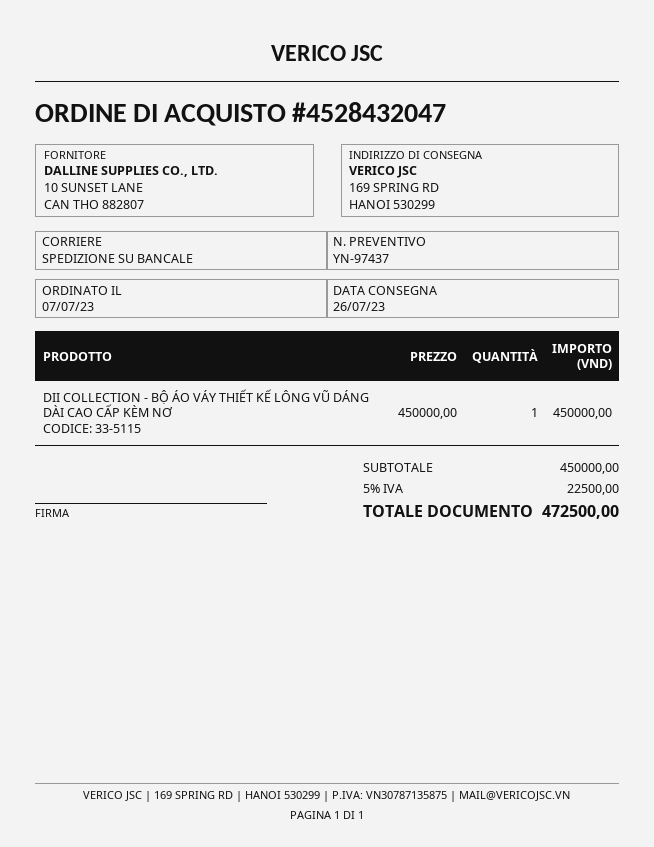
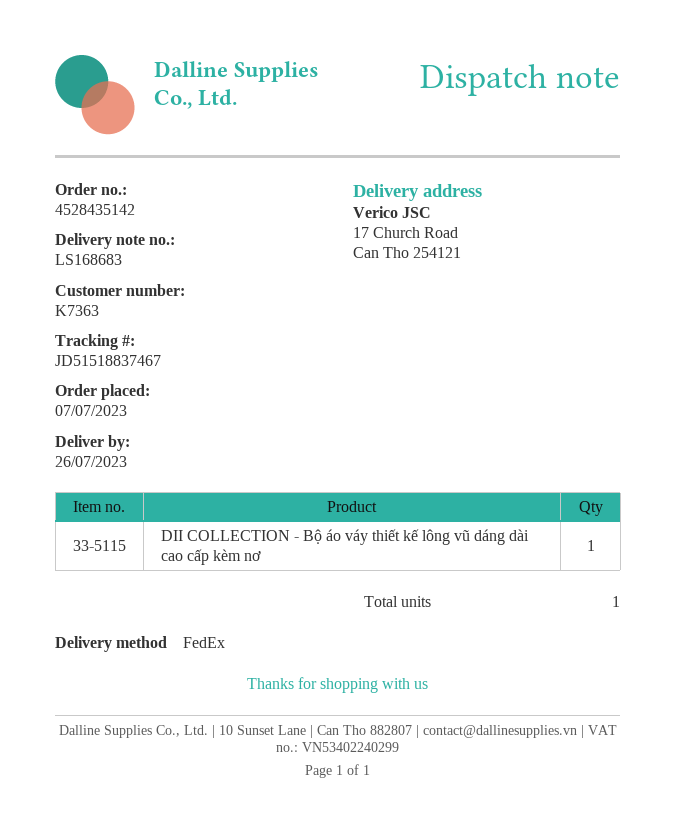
order number: 4528432047 -> 4528435142
shipping method: pallet freight -> FedEx
ship to: 169 SPRING RD, HANOI 530299 -> 17 Church Road, Can Tho 254121

